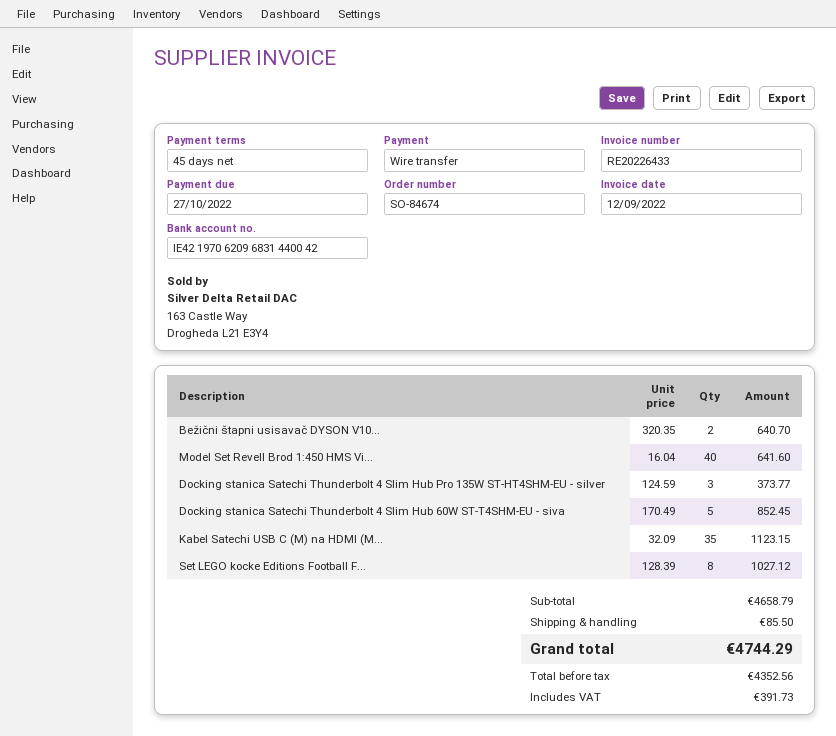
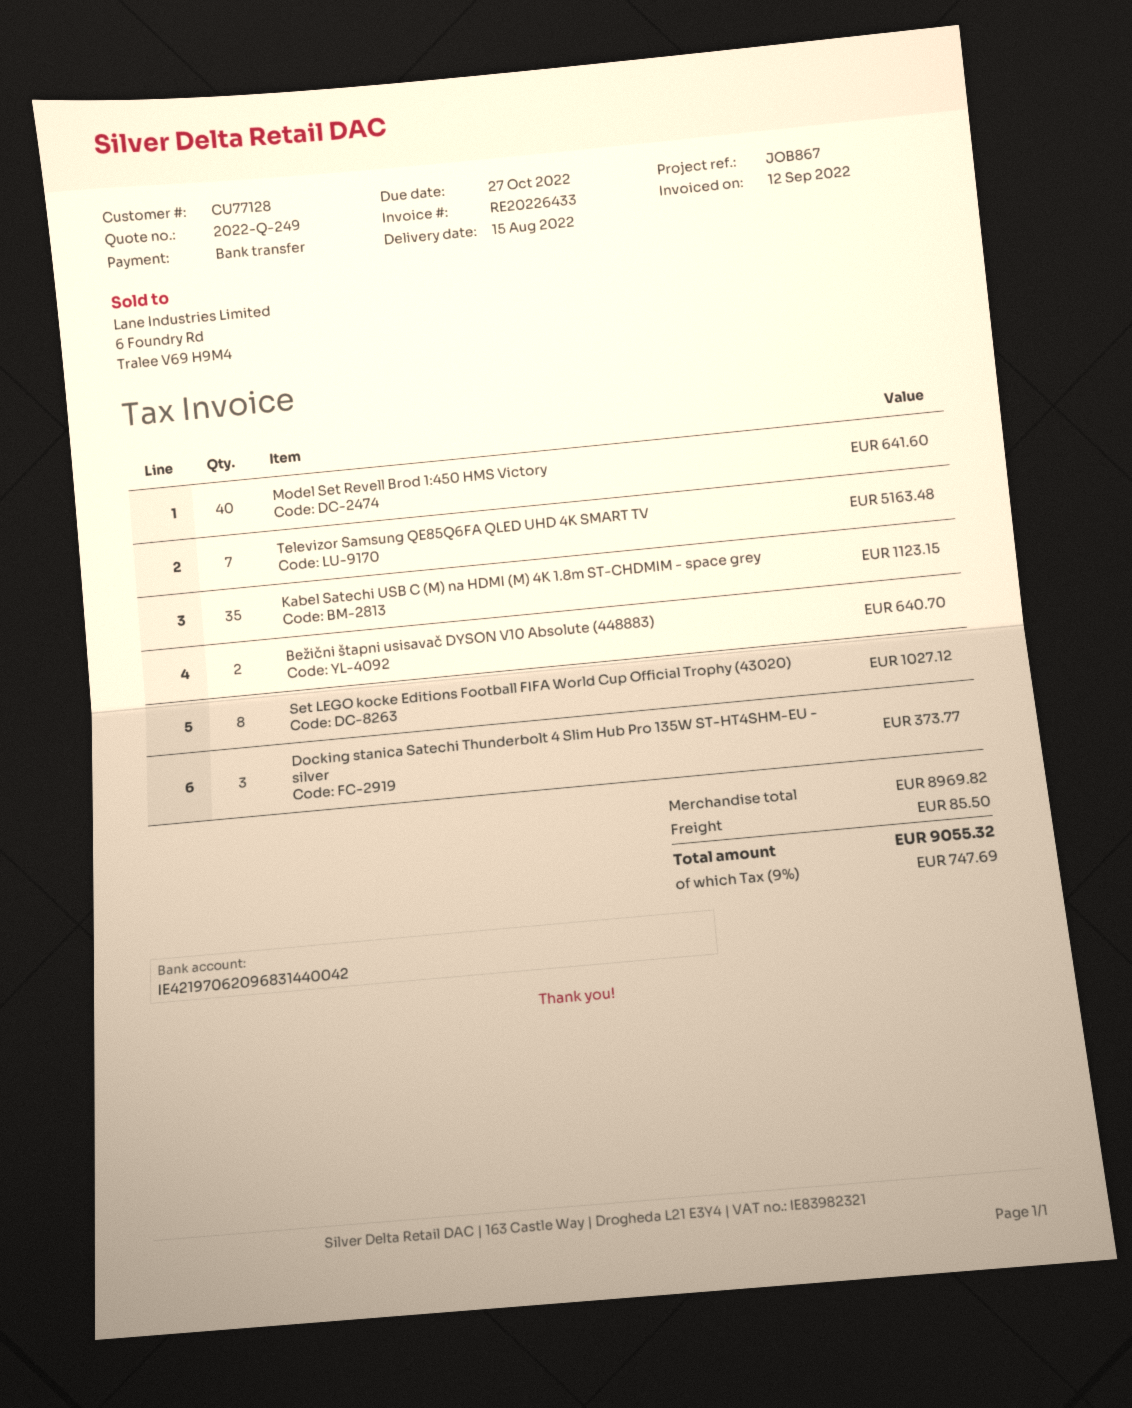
Docking stanica Satechi Thunderbolt 4 Slim Hub 60W ST-T4SHM-EU - siva: 5 for 852.45 -> none
Televizor Samsung QE85Q6FA QLED UHD 4K SMART TV: none -> 7 for 5163.48
subtotal: 4658.79 -> 8969.82
tax: 391.73 -> 747.69
total: 4744.29 -> 9055.32

